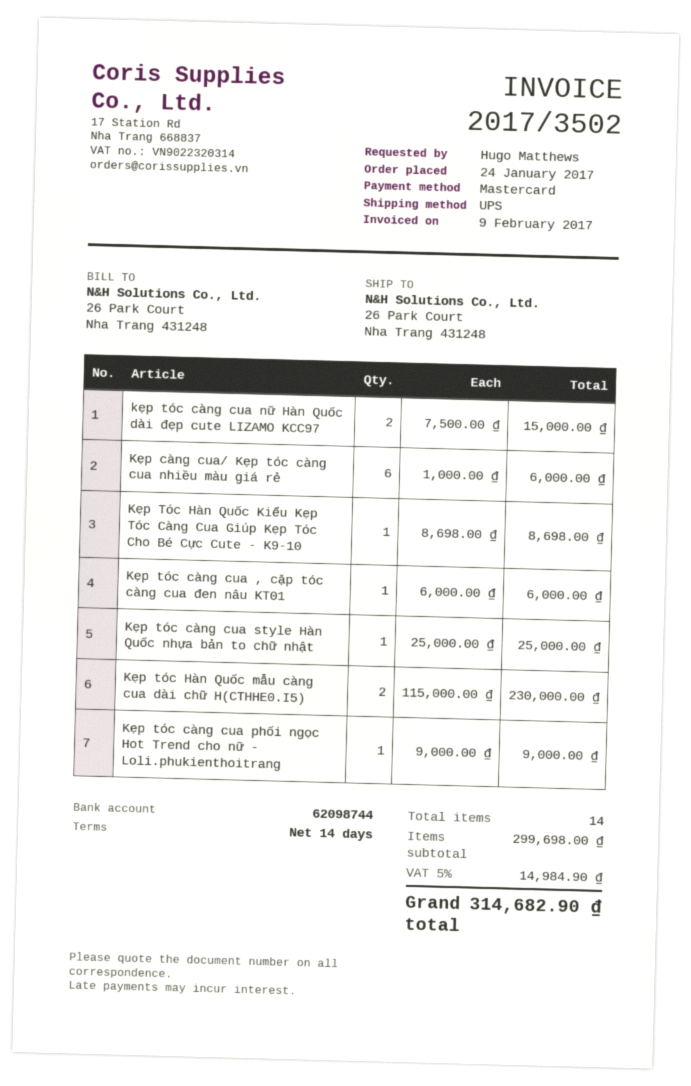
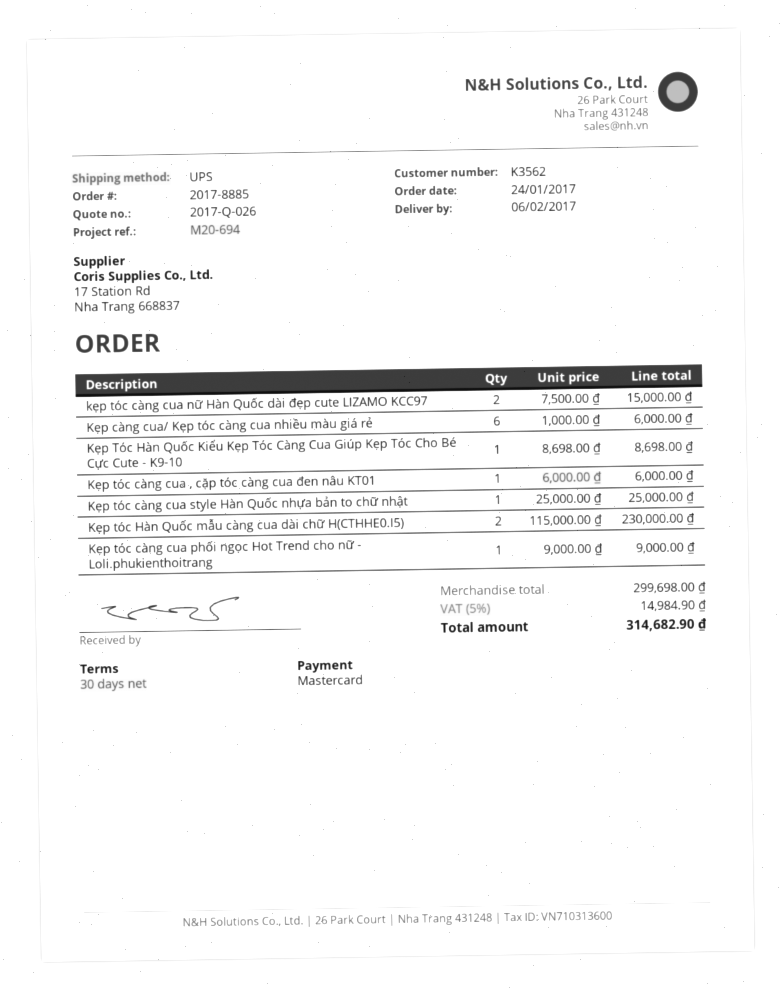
payment terms: 14 days -> 30 days

